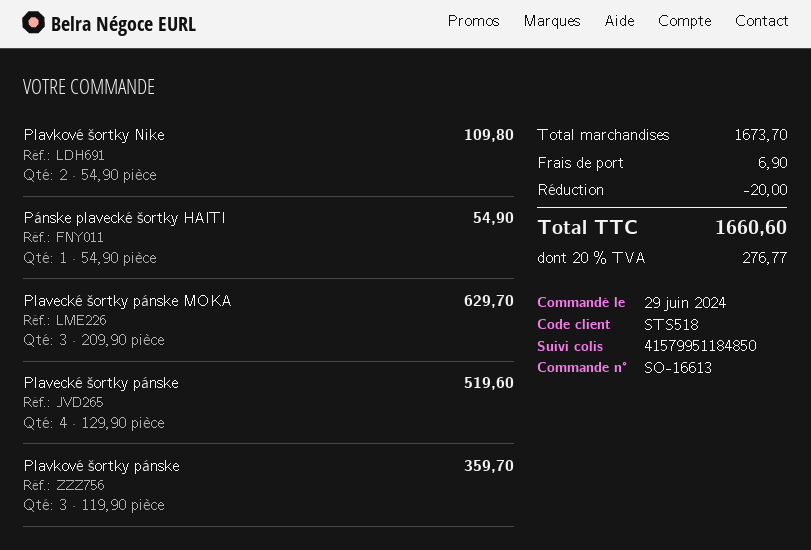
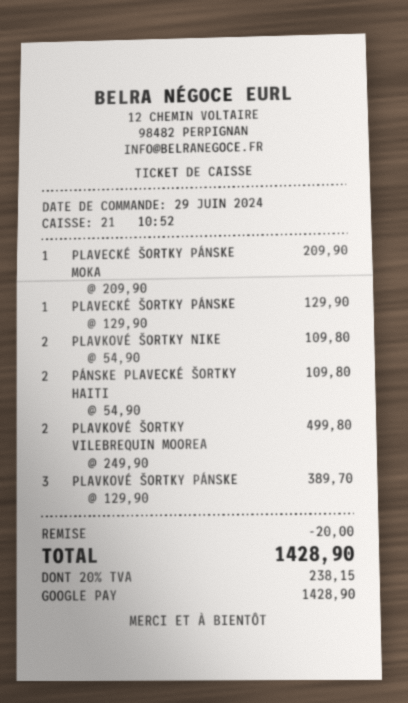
Pánske plavecké šortky HAITI: 1 x 54.90 = 54.90 -> 2 x 54.90 = 109.80
Plavecké šortky pánske MOKA: 3 x 209.90 = 629.70 -> 1 x 209.90 = 209.90
Plavecké šortky pánske: 4 x 129.90 = 519.60 -> 1 x 129.90 = 129.90
Plavkové šortky pánske: 3 x 119.90 = 359.70 -> 3 x 129.90 = 389.70
PLAVKOVÉ ŠORTKY VILEBREQUIN MOOREA: none -> 2 x 249.90 = 499.80
shipping: 6.90 -> none
tax: 20% = 276.77 -> 20% = 238.15
total: 1660.60 -> 1428.90

